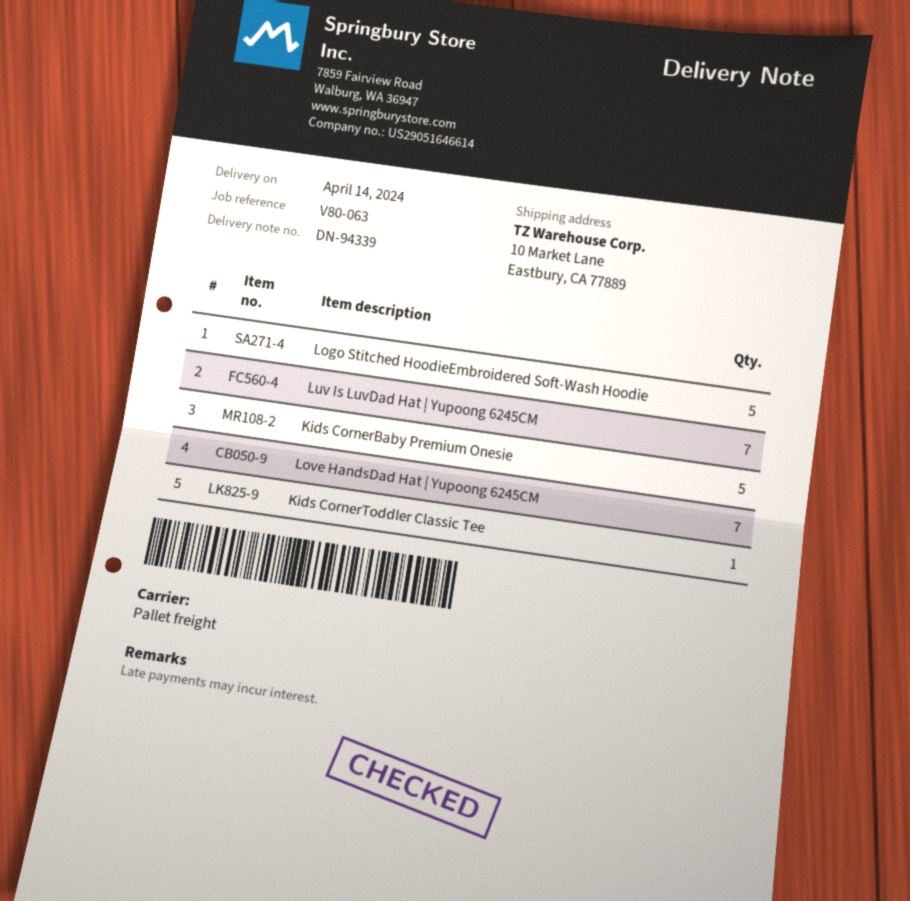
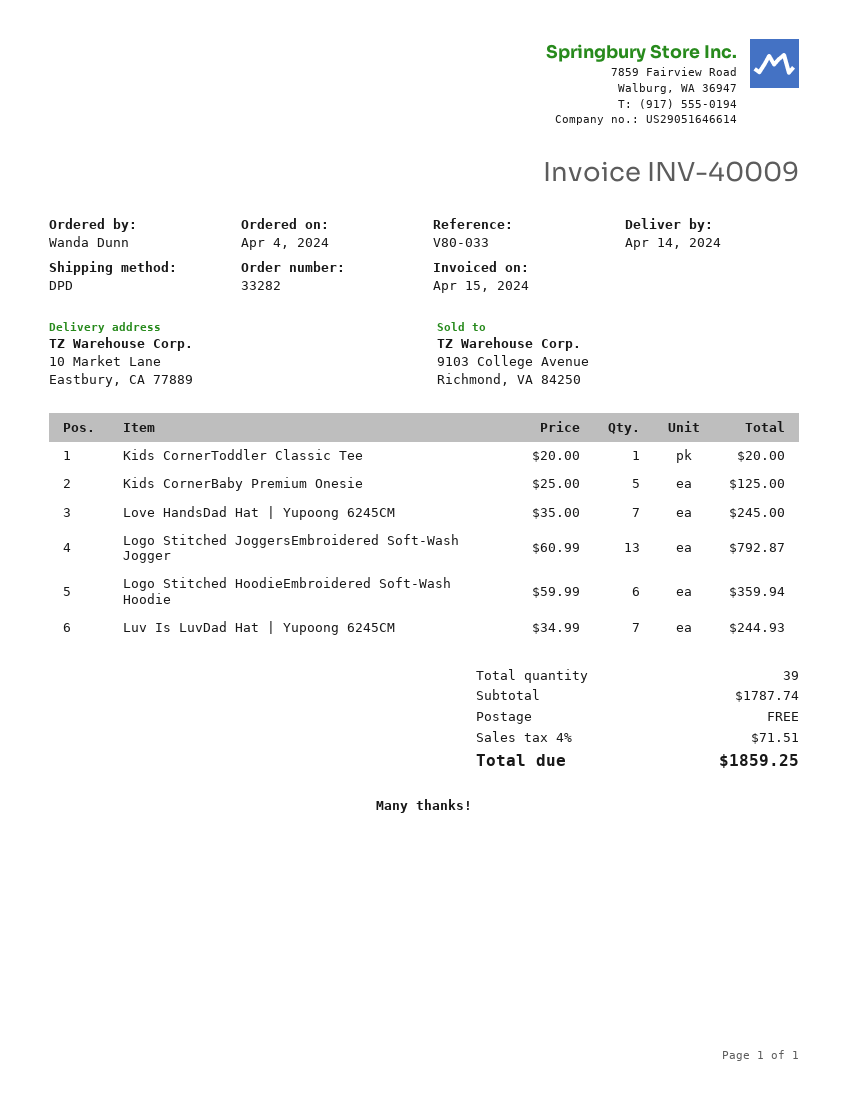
reference: V80-063 -> V80-033
shipping method: pallet freight -> DPD
Logo Stitched HoodieEmbroidered Soft-Wash Hoodie: 5 -> 6
Logo Stitched JoggersEmbroidered Soft-Wash Jogger: none -> 13

